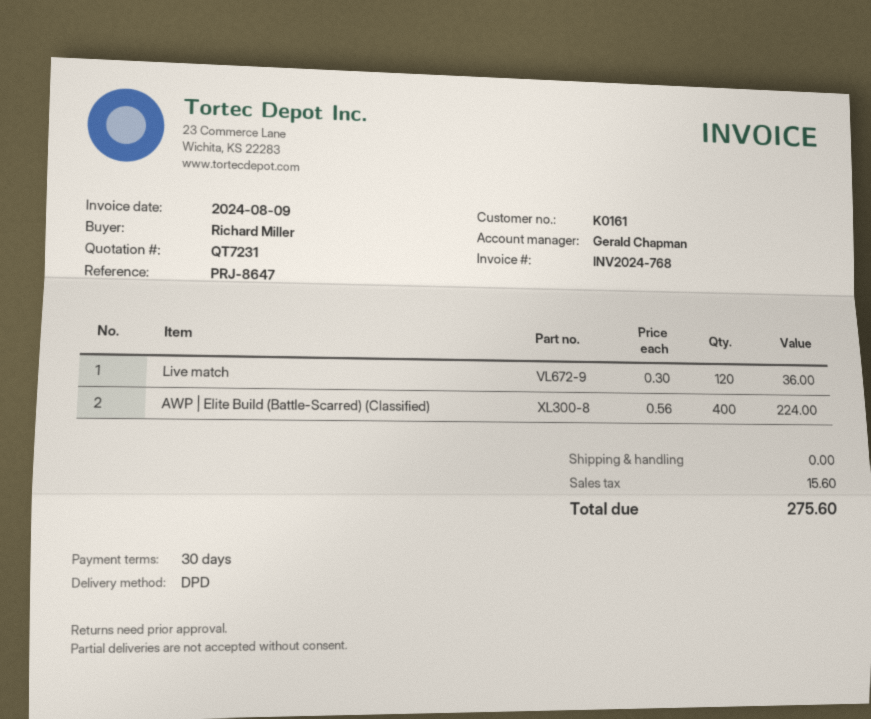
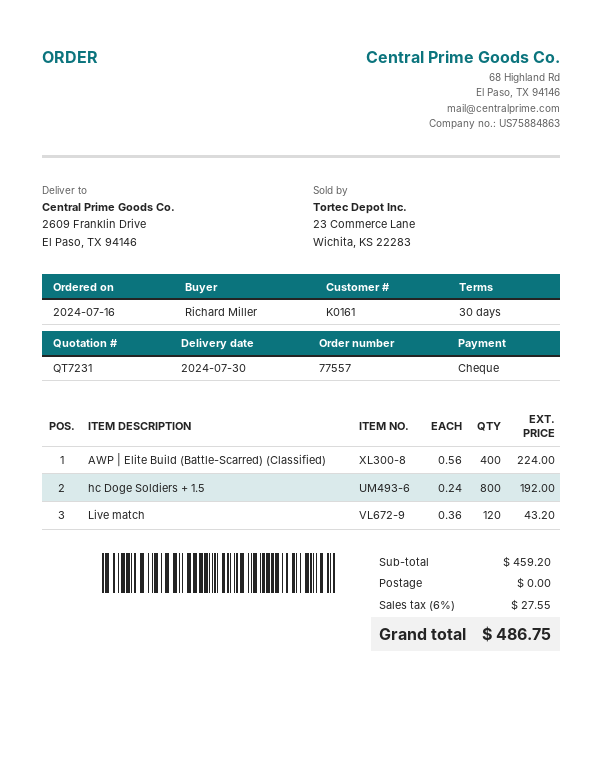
Live match: 120 x 0.30 = 36.00 -> 120 x 0.36 = 43.20
hc Doge Soldiers + 1.5: none -> 800 x 0.24 = 192.00
tax: 15.60 -> 27.55
total: 275.60 -> 486.75

